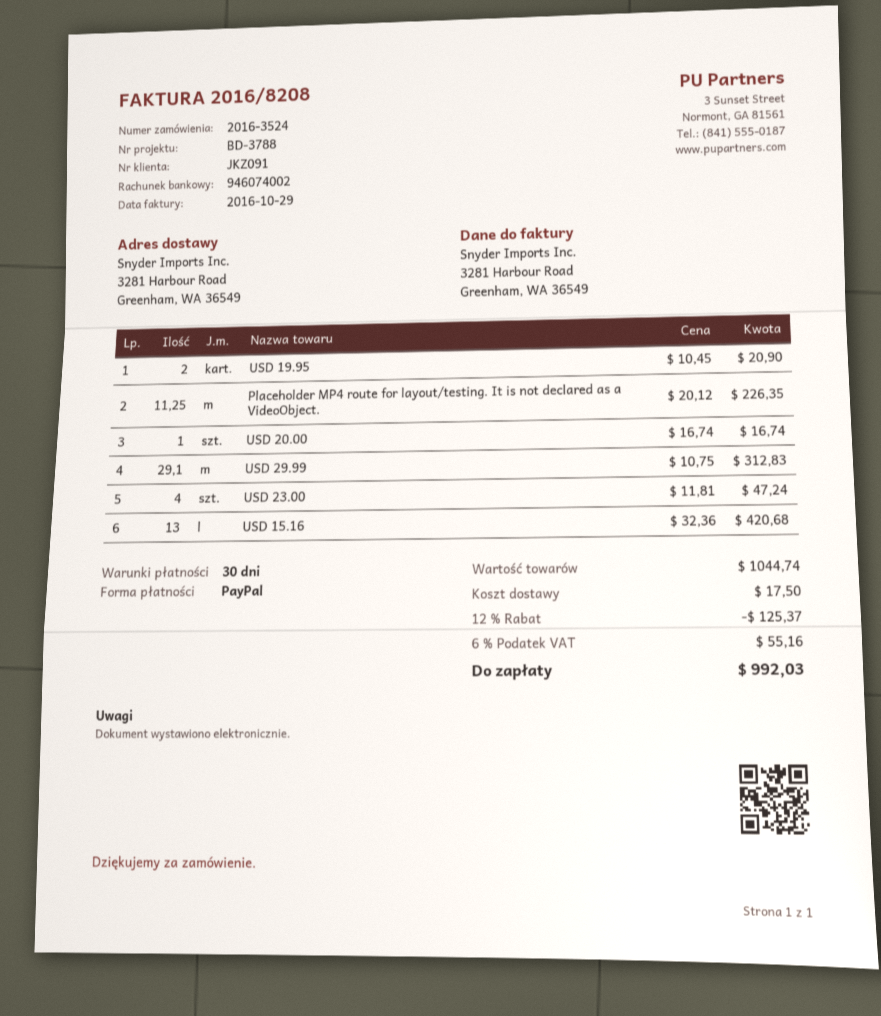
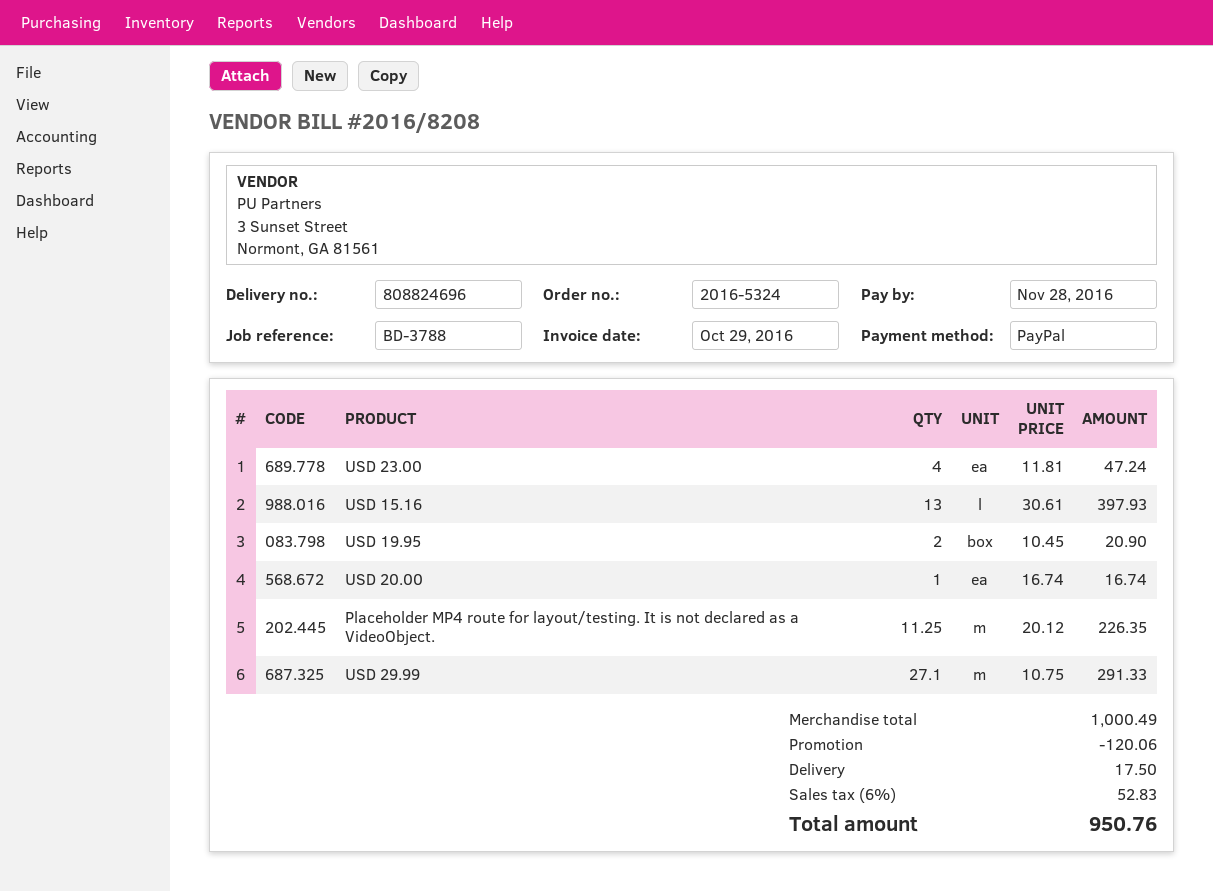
order number: 2016-3524 -> 2016-5324
USD 29.99: 29.1 x 10.75 = 312.83 -> 27.1 x 10.75 = 291.33
USD 15.16: 13 x 32.36 = 420.68 -> 13 x 30.61 = 397.93
subtotal: 1044.74 -> 1000.49
discount: 125.37 -> 120.06
tax: 6% = 55.16 -> 6% = 52.83
total: 992.03 -> 950.76

